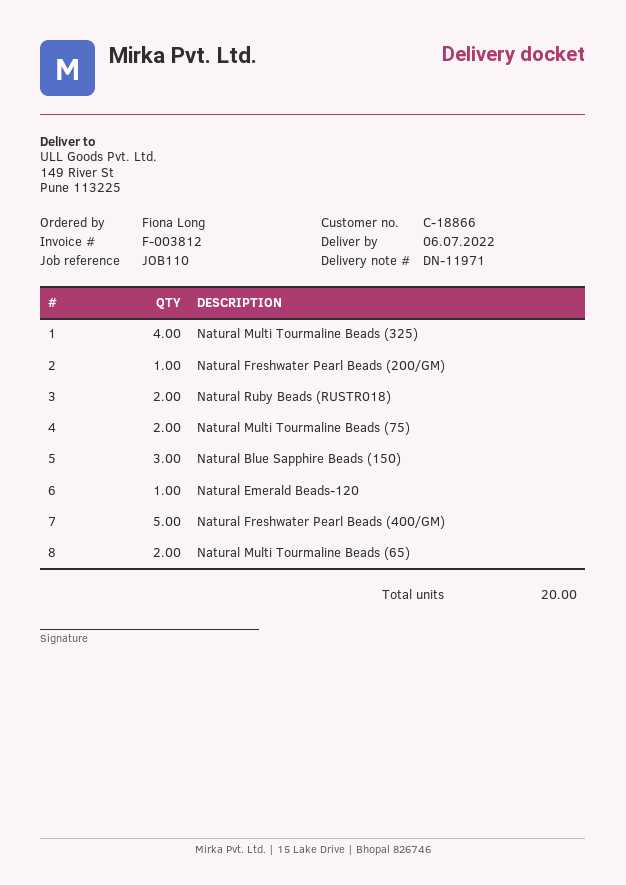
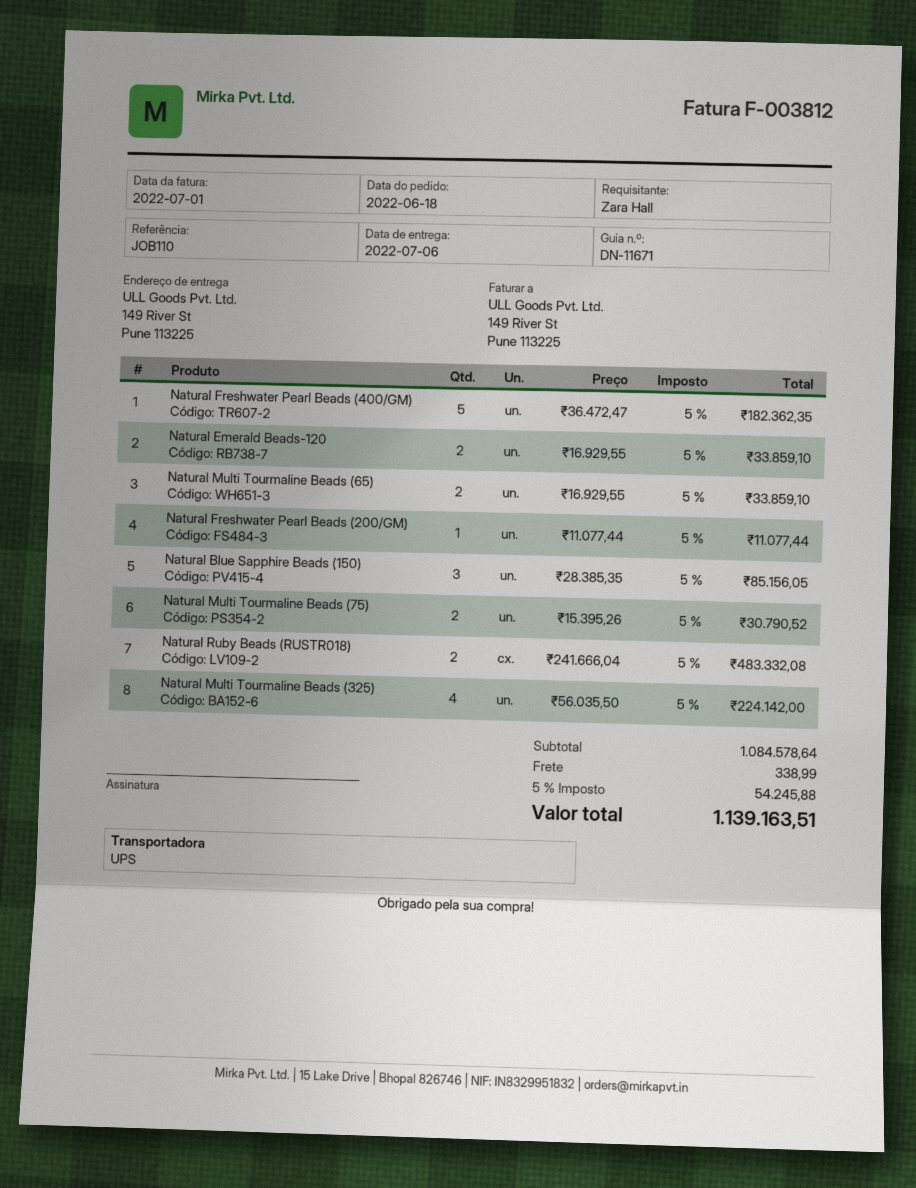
delivery note number: DN-11971 -> DN-11671
ordered by: Fiona Long -> Zara Hall
Natural Emerald Beads-120: 1 -> 2

